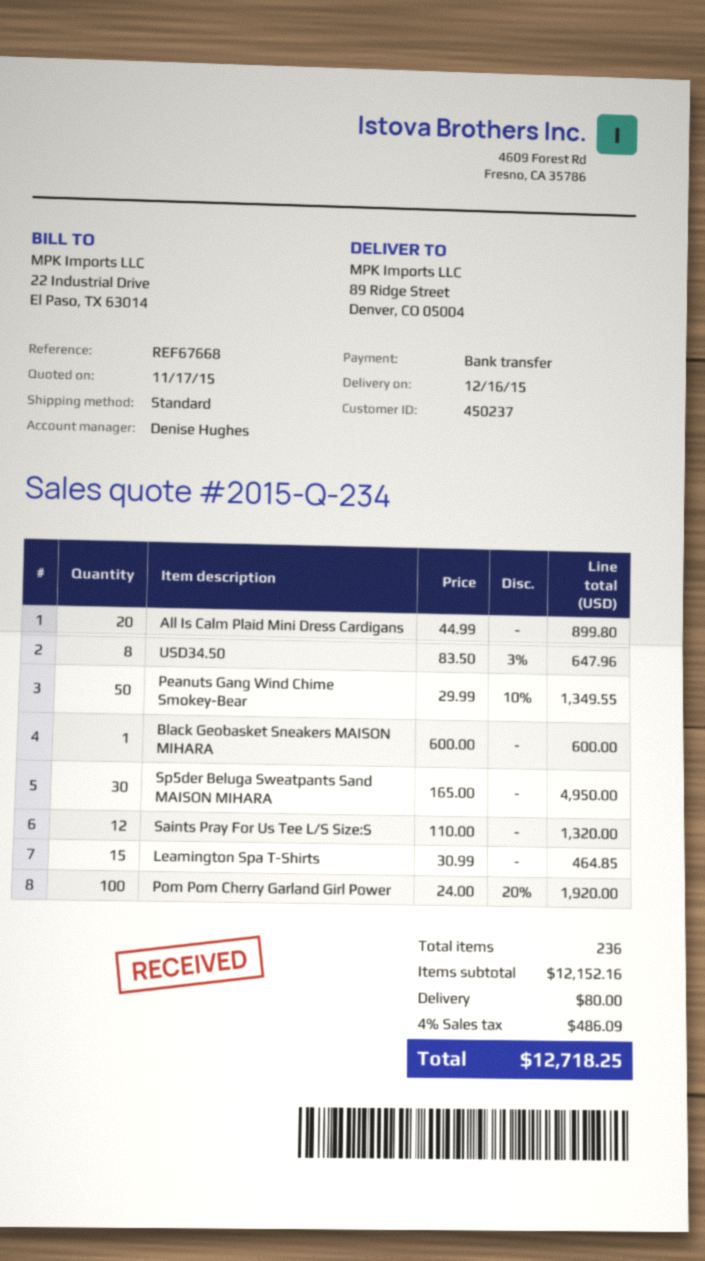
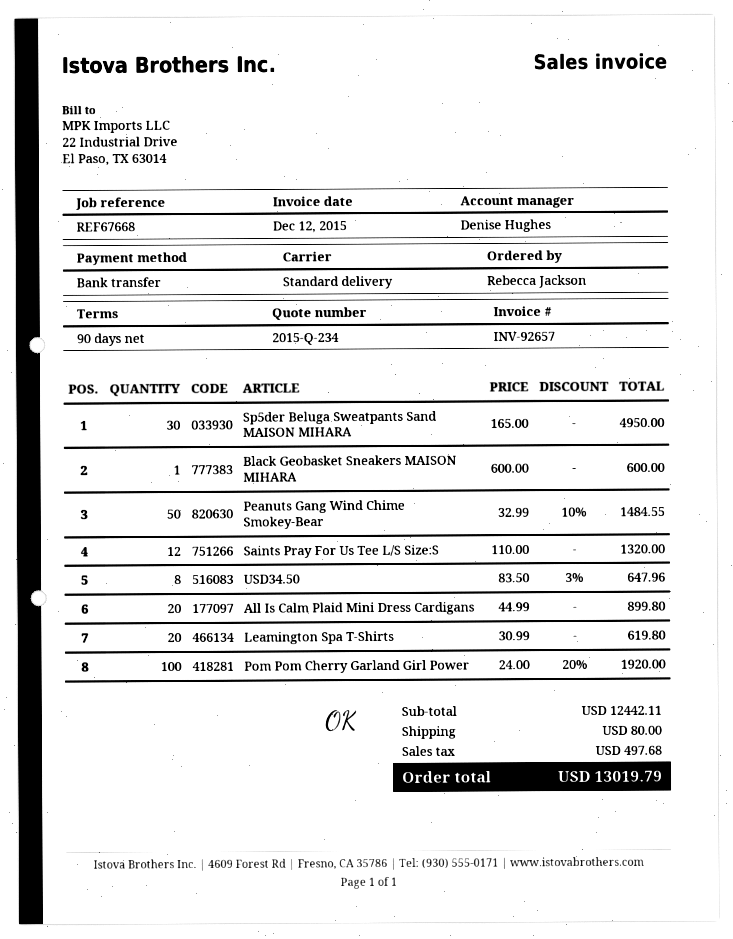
Peanuts Gang Wind Chime Smokey-Bear: 50 x 29.99 - 10% = 1349.55 -> 50 x 32.99 - 10% = 1484.55
Leamington Spa T-Shirts: 15 x 30.99 = 464.85 -> 20 x 30.99 = 619.80
subtotal: 12152.16 -> 12442.11
tax: 486.09 -> 497.68
total: 12718.25 -> 13019.79

